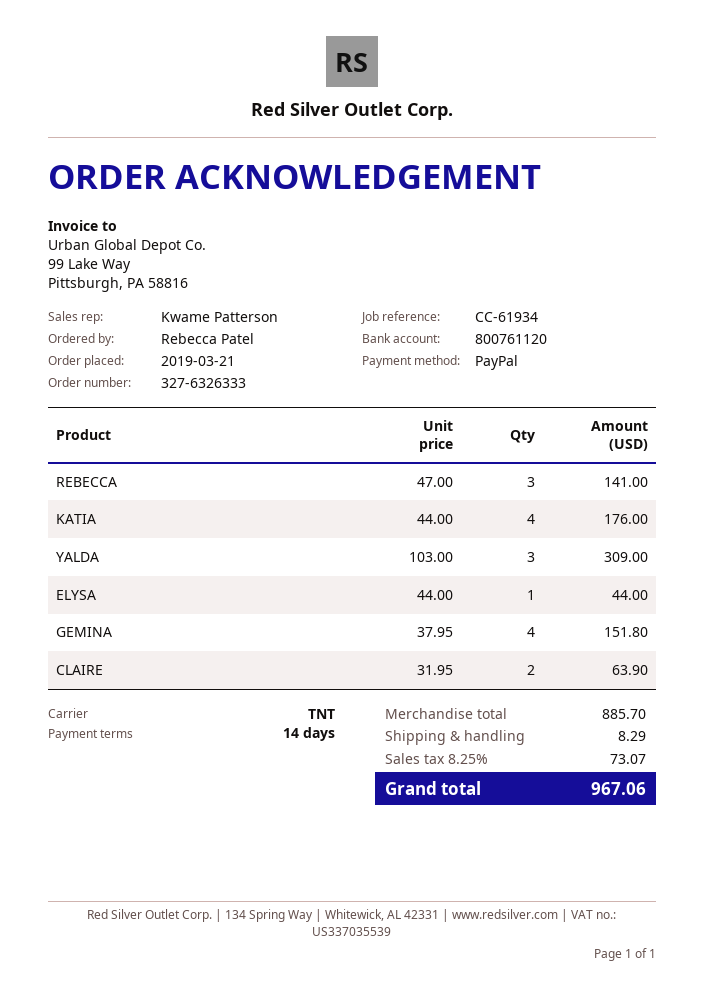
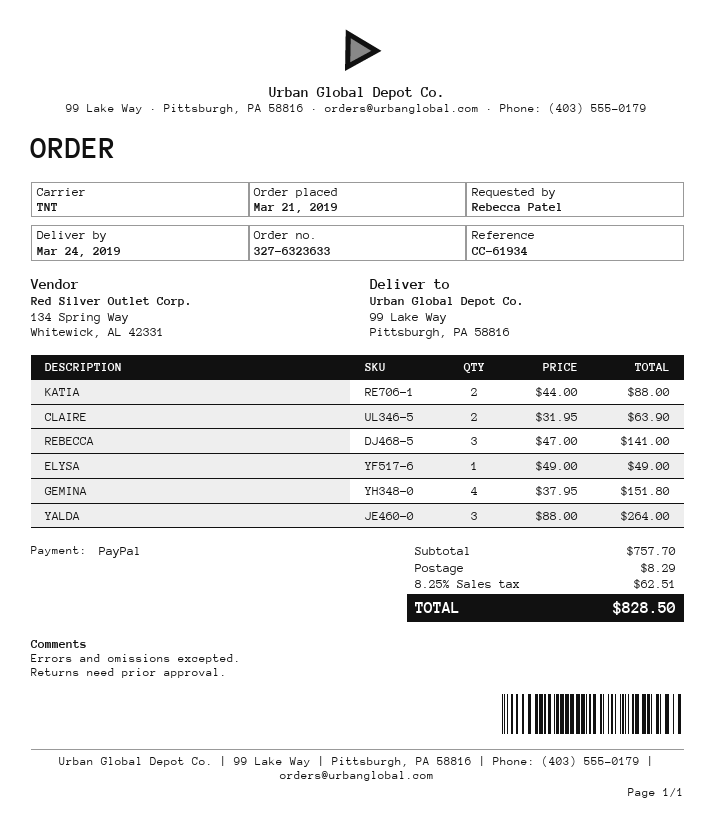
order number: 327-6326333 -> 327-6323633
KATIA: 4 x 44.00 = 176.00 -> 2 x 44.00 = 88.00
YALDA: 3 x 103.00 = 309.00 -> 3 x 88.00 = 264.00
ELYSA: 1 x 44.00 = 44.00 -> 1 x 49.00 = 49.00
subtotal: 885.70 -> 757.70
tax: 8.25% = 73.07 -> 8.25% = 62.51
total: 967.06 -> 828.50

